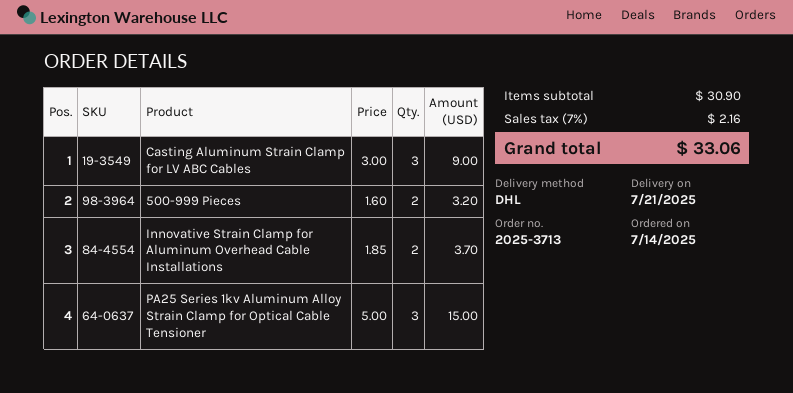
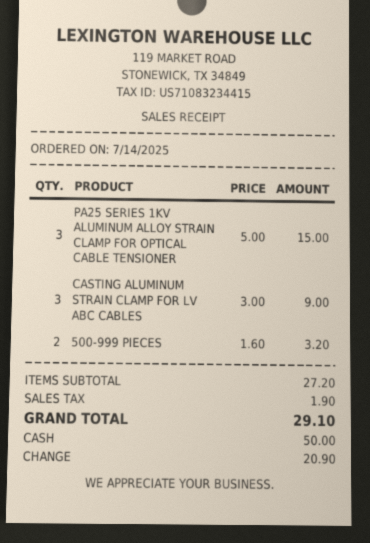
Innovative Strain Clamp for Aluminum Overhead Cable Installations: 2 x 1.85 = 3.70 -> none
subtotal: 30.90 -> 27.20
tax: 2.16 -> 1.90
total: 33.06 -> 29.10

